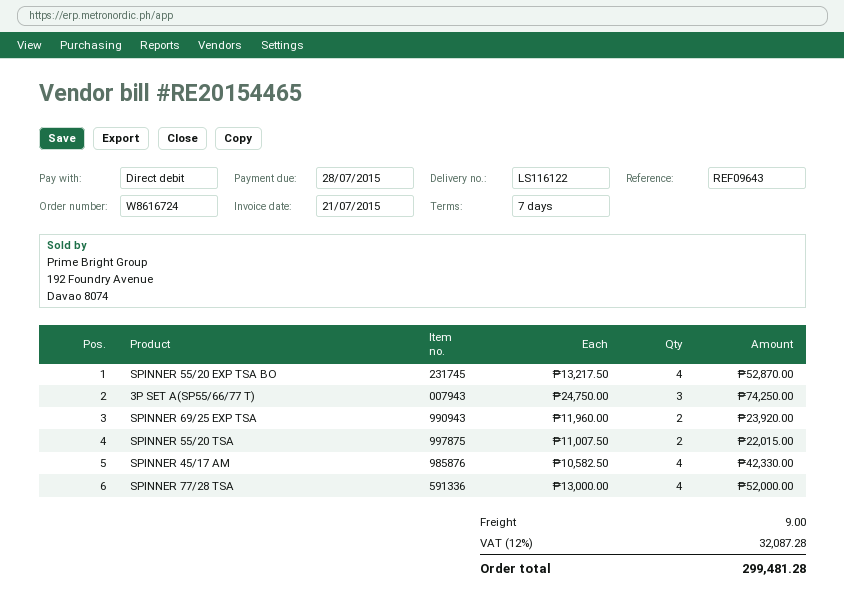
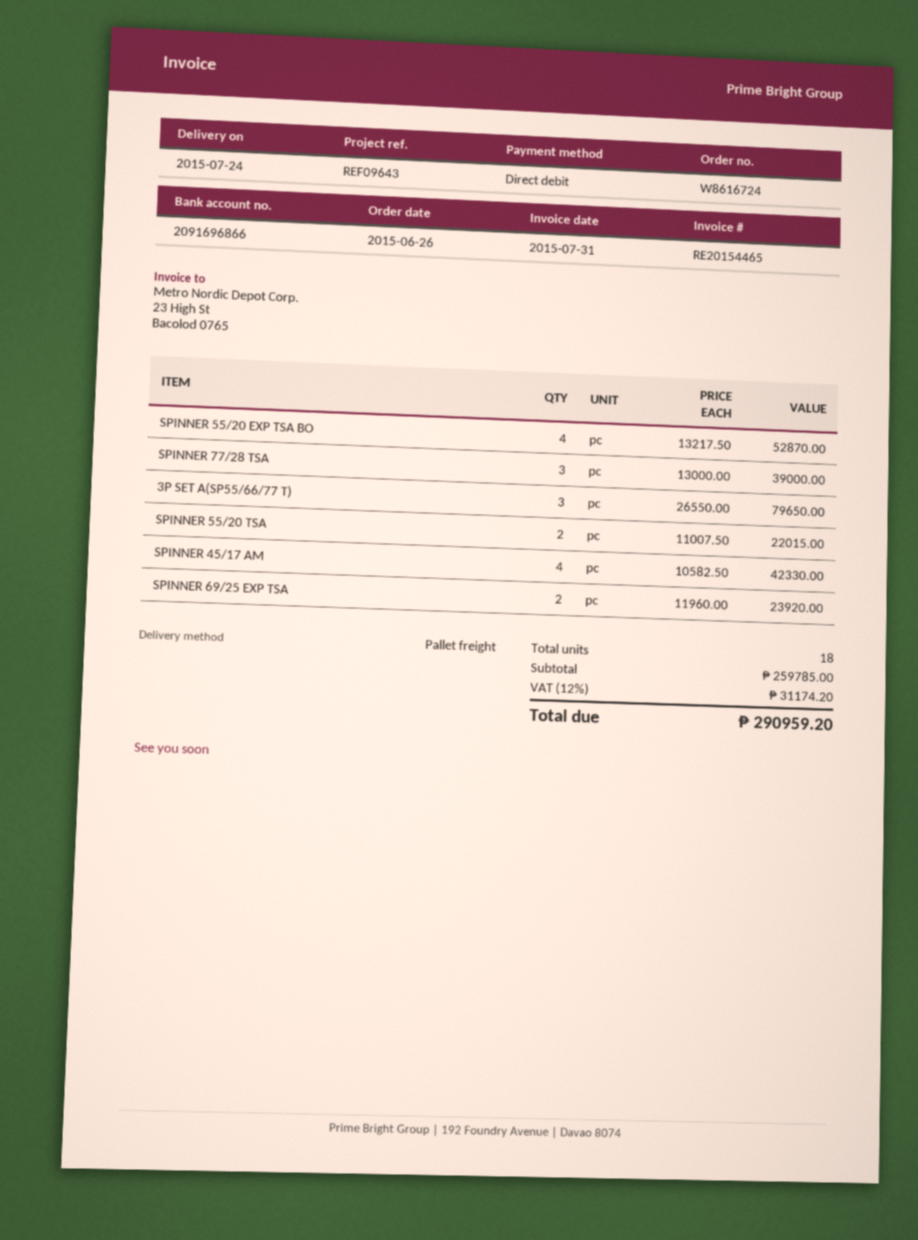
invoice date: 2015-07-21 -> 2015-07-31
3P SET A(SP55/66/77 T): 3 x 24750.00 = 74250.00 -> 3 x 26550.00 = 79650.00
SPINNER 77/28 TSA: 4 x 13000.00 = 52000.00 -> 3 x 13000.00 = 39000.00
shipping: 9.00 -> none
tax: 12% = 32087.28 -> 12% = 31174.20
total: 299481.28 -> 290959.20

